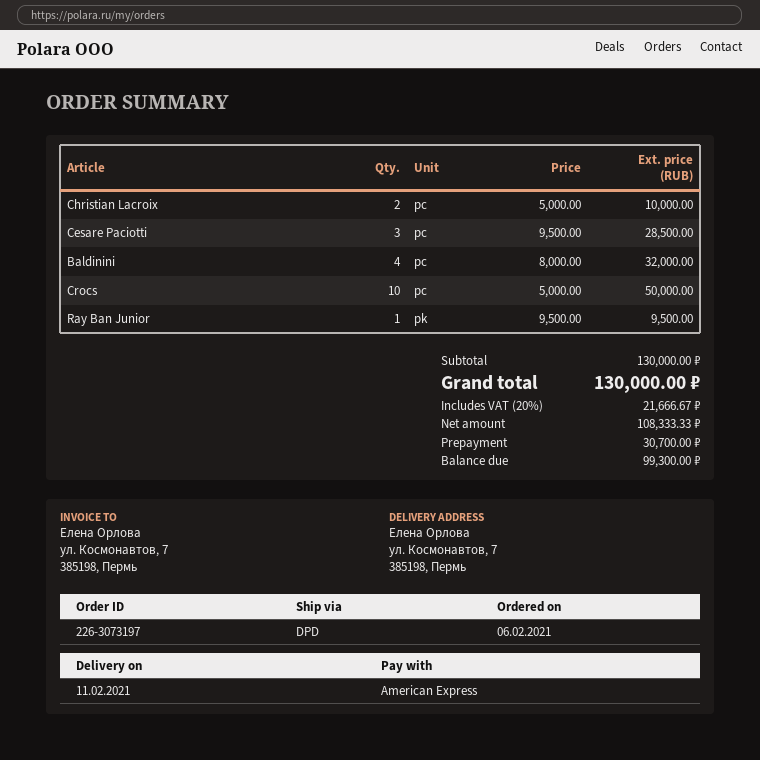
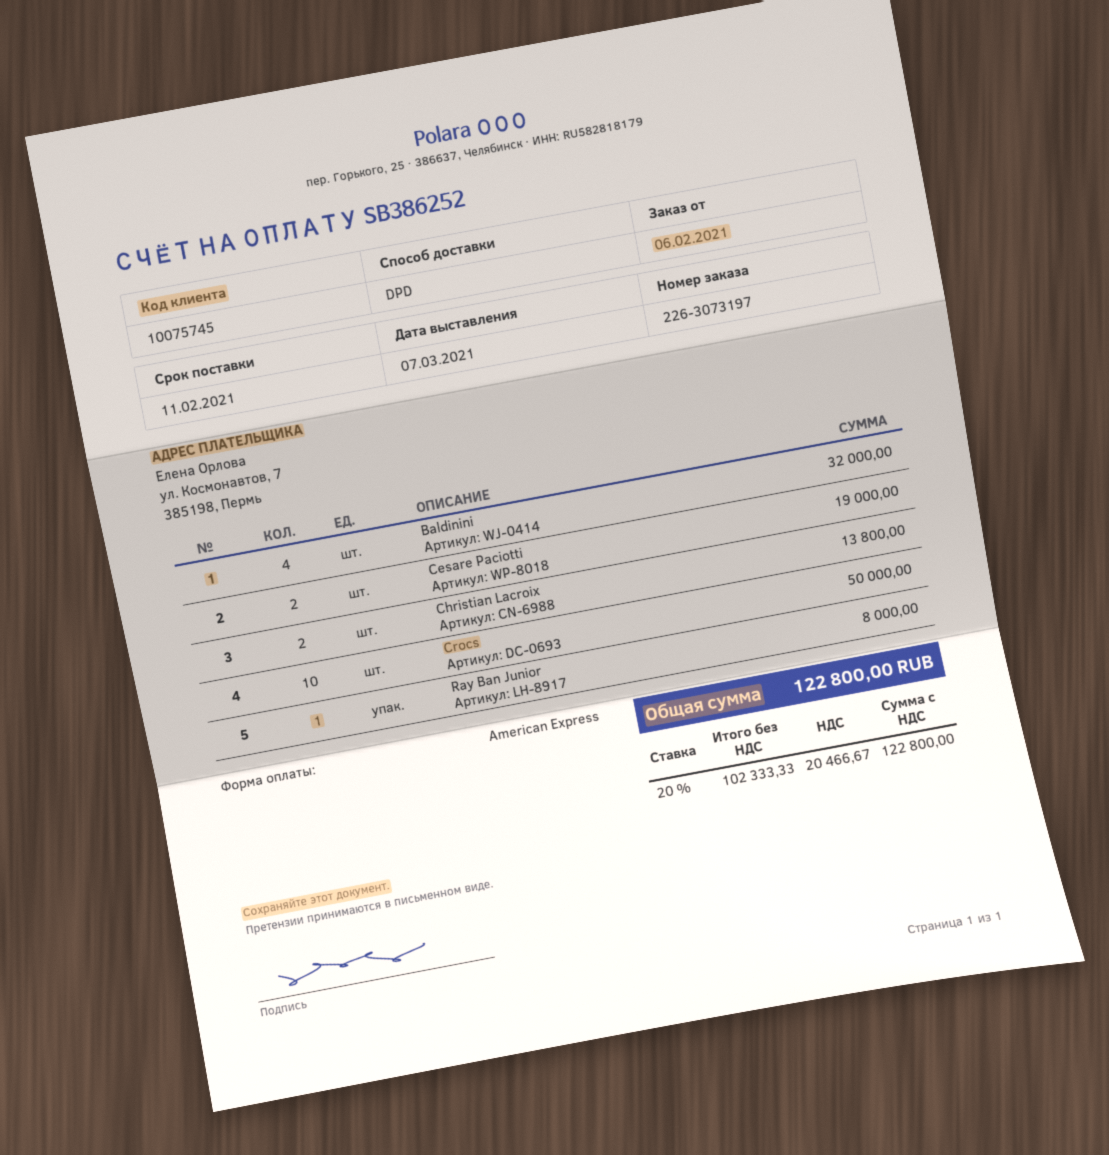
Christian Lacroix: 2 for 10000.00 -> 2 for 13800.00
Cesare Paciotti: 3 for 28500.00 -> 2 for 19000.00
Ray Ban Junior: 1 for 9500.00 -> 1 for 8000.00
net: 108333.33 -> 102333.33
tax: 20% = 21666.67 -> 20% = 20466.67
total: 130000.00 -> 122800.00

